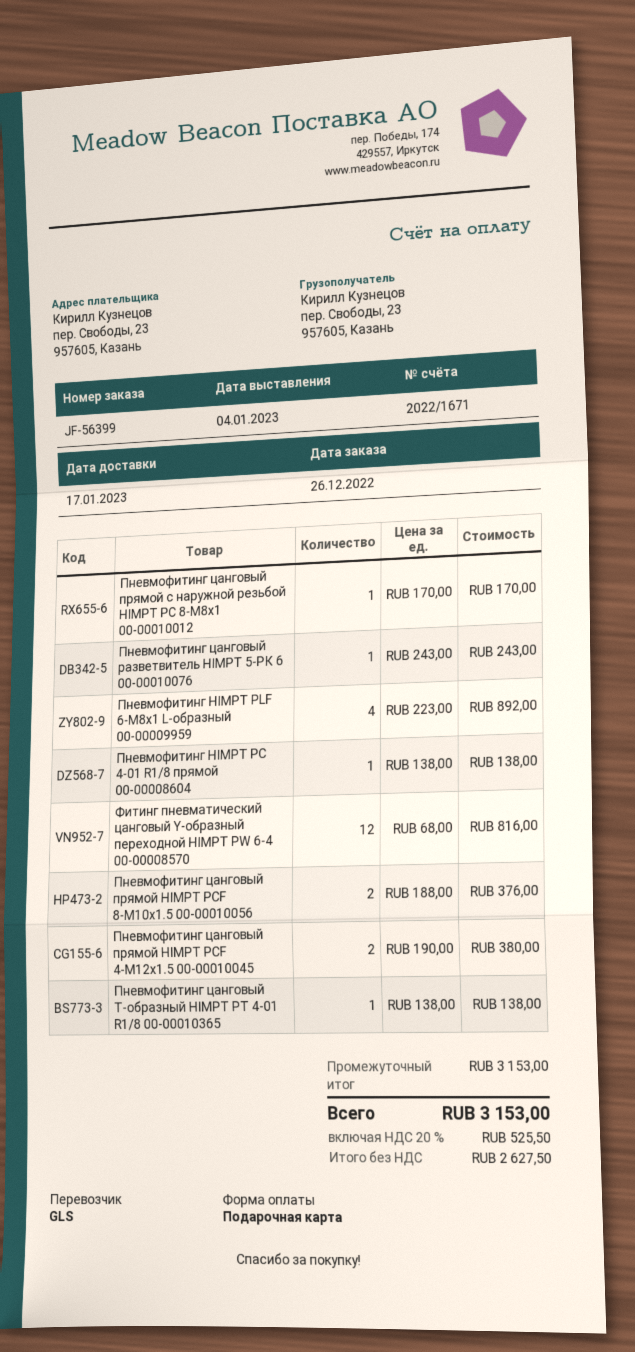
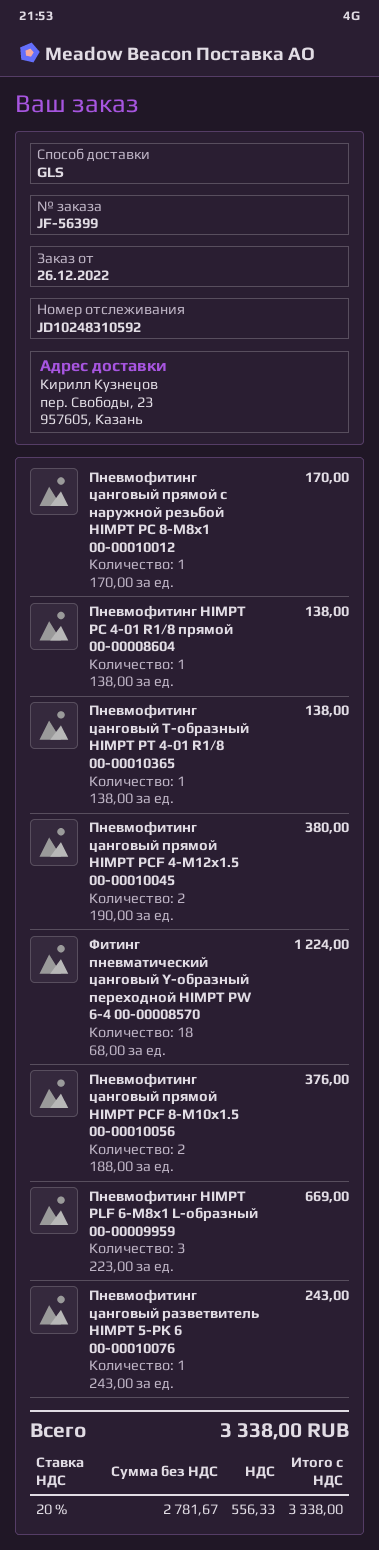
Пневмофитинг HIMPT PLF 6-М8х1 L-образный 00-00009959: 4 x 223.00 = 892.00 -> 3 x 223.00 = 669.00
Фитинг пневматический цанговый Y-образный переходной HIMPT PW 6-4 00-00008570: 12 x 68.00 = 816.00 -> 18 x 68.00 = 1224.00
net: 2627.50 -> 2781.67
tax: 20% = 525.50 -> 20% = 556.33
total: 3153.00 -> 3338.00

